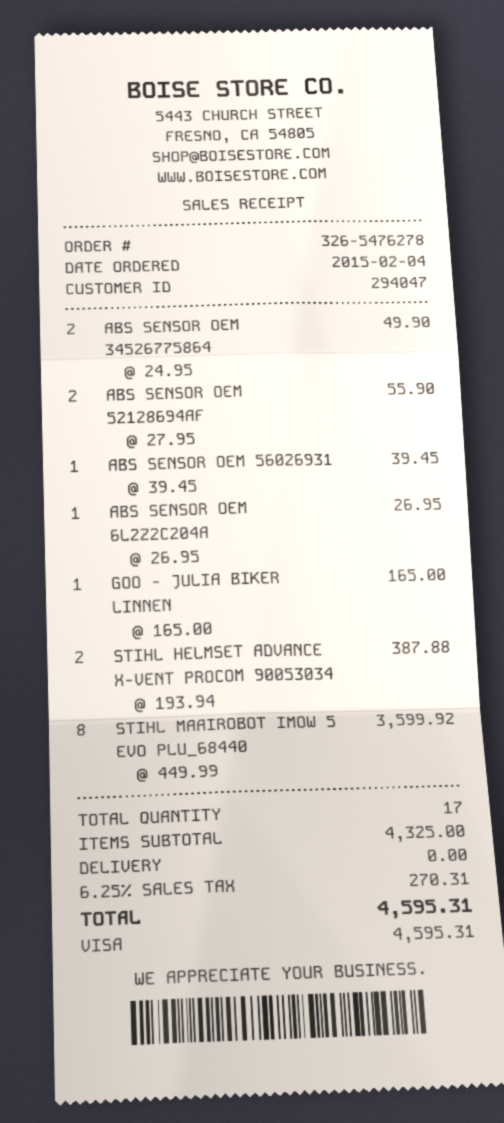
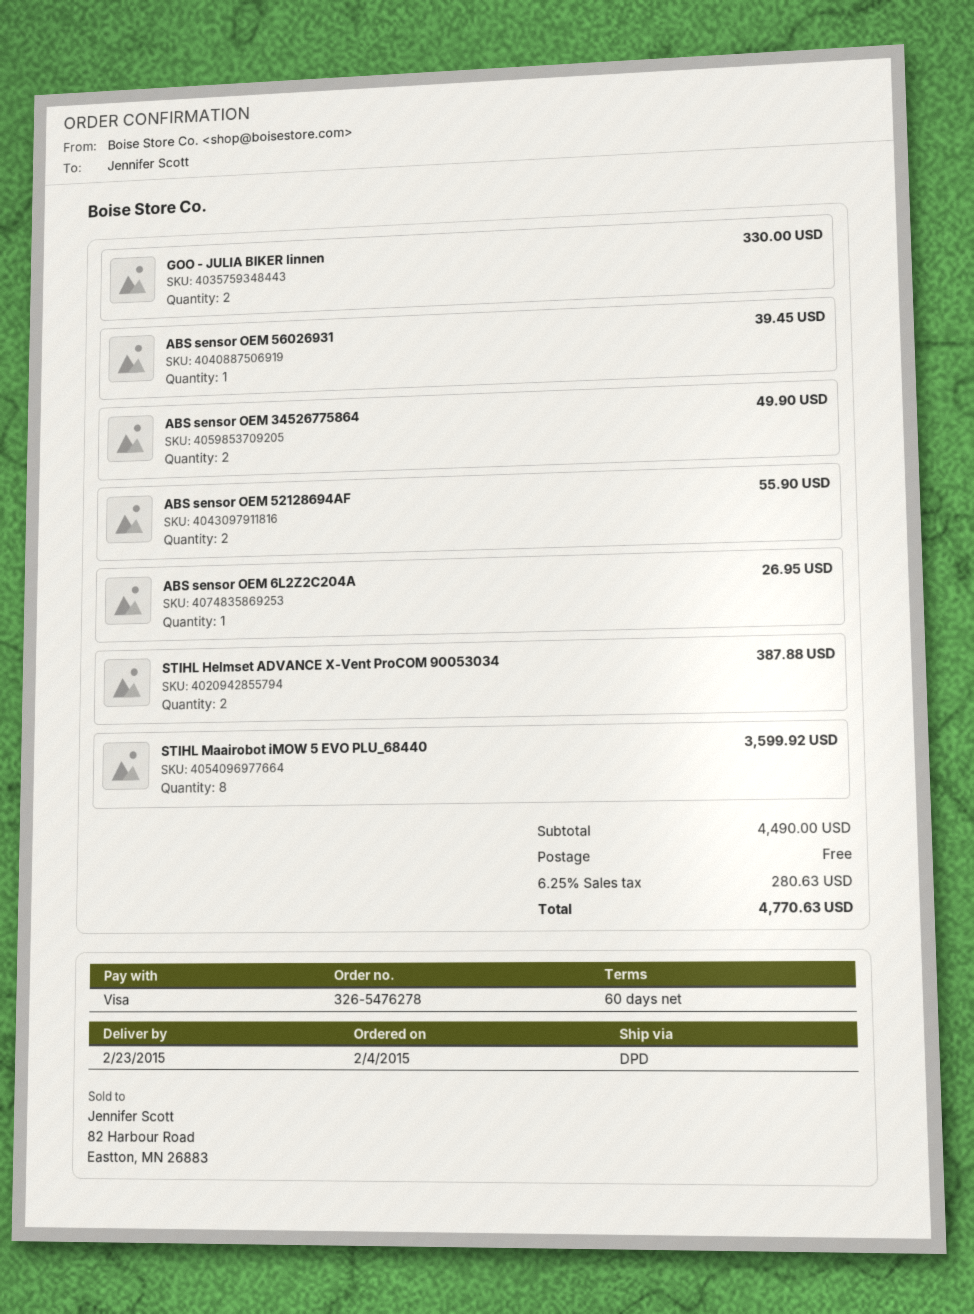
GOO - JULIA BIKER LINNEN: 1 for 165.00 -> 2 for 330.00
subtotal: 4325.00 -> 4490.00
tax: 6.25% = 270.31 -> 6.25% = 280.63
total: 4595.31 -> 4770.63

